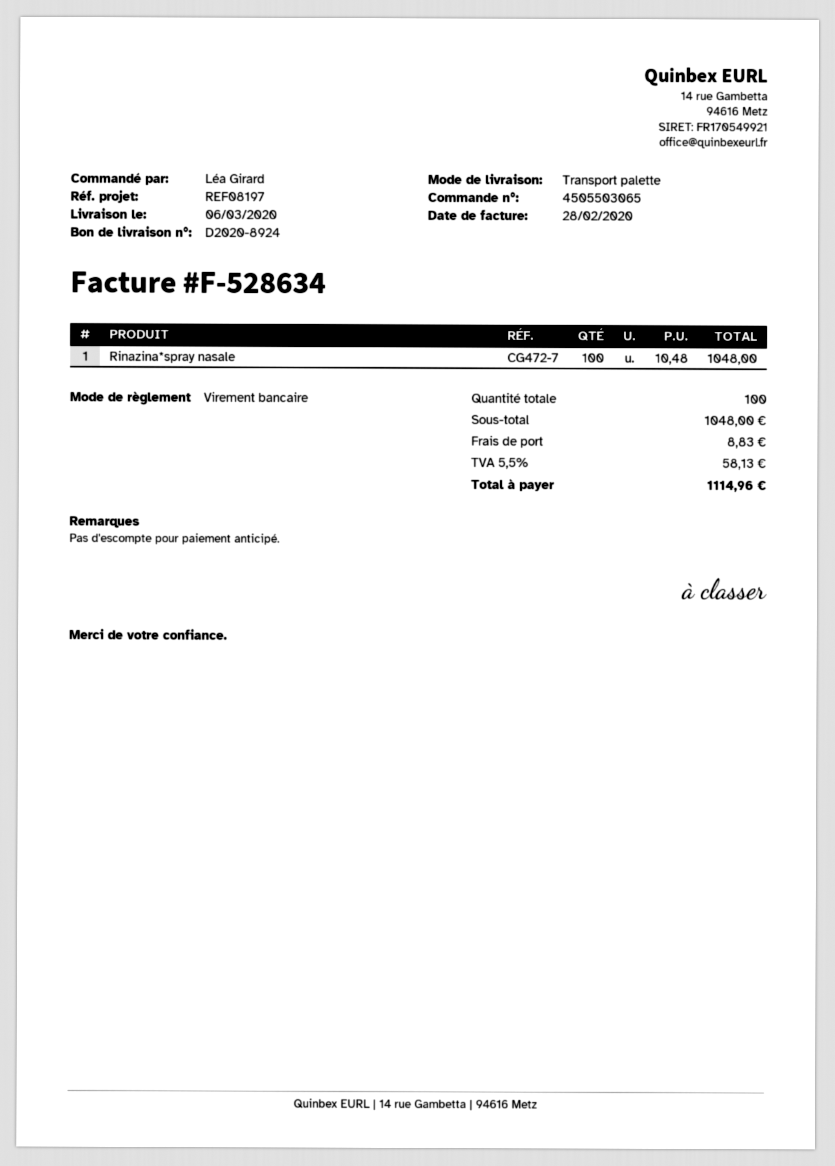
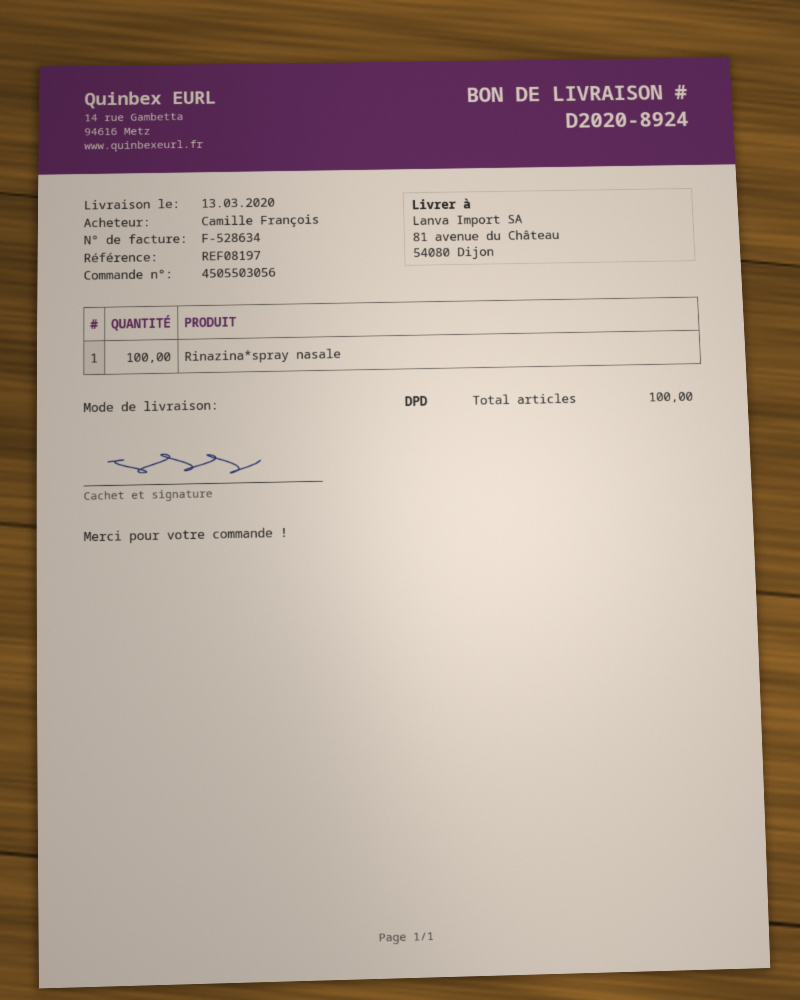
order number: 4505503065 -> 4505503056
delivery date: 2020-03-06 -> 2020-03-13
ordered by: Léa Girard -> Camille François
shipping method: pallet freight -> DPD

